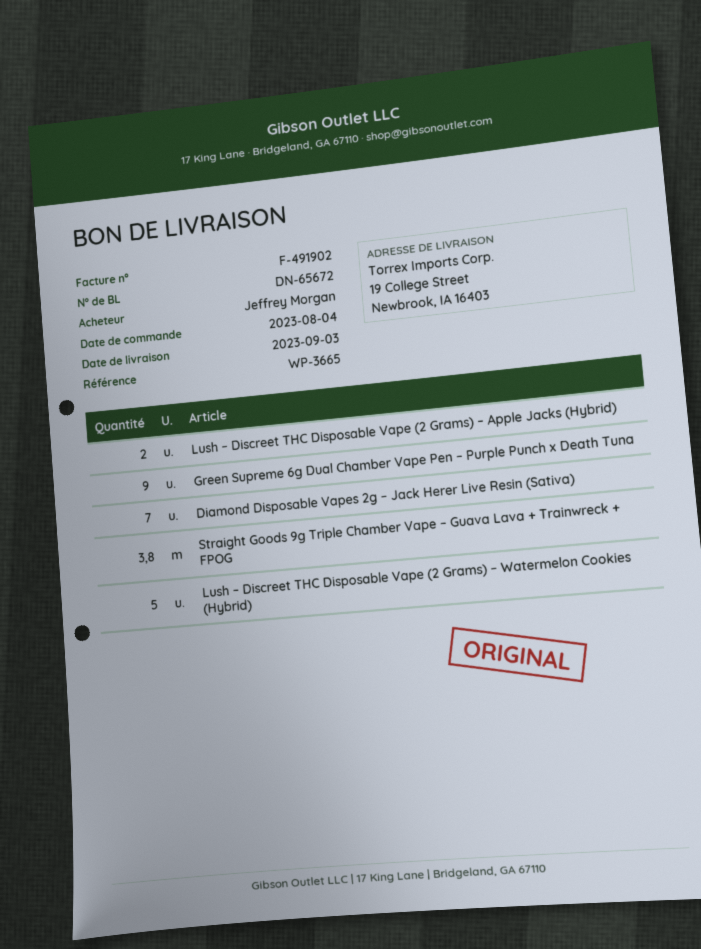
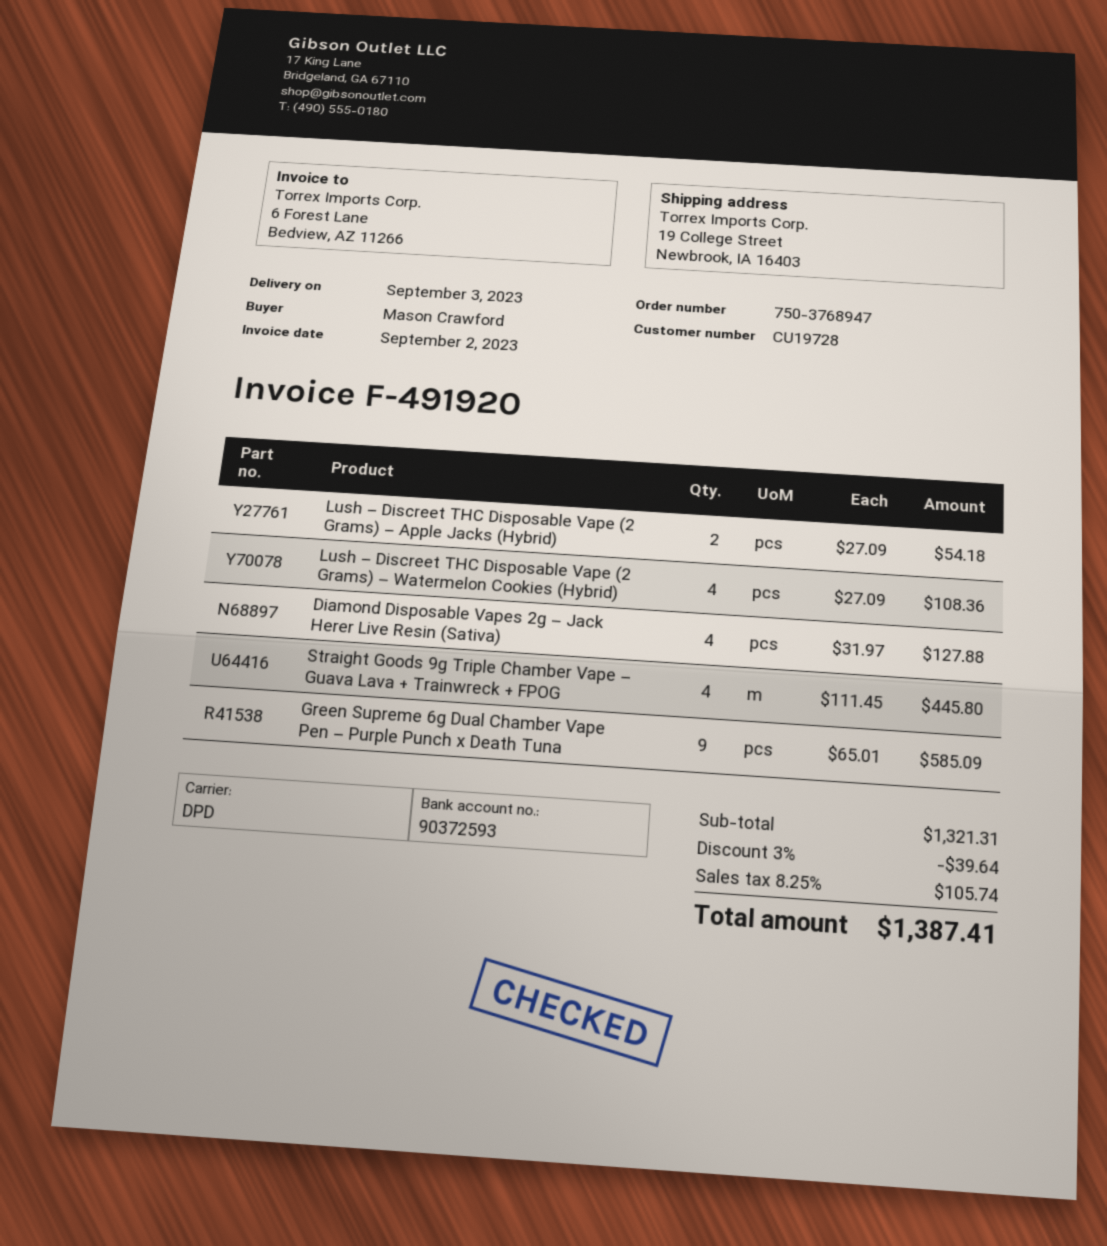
invoice number: F-491902 -> F-491920
ordered by: Jeffrey Morgan -> Mason Crawford
Diamond Disposable Vapes 2g – Jack Herer Live Resin (Sativa): 7 -> 4
Straight Goods 9g Triple Chamber Vape – Guava Lava + Trainwreck + FPOG: 3.8 -> 4
Lush – Discreet THC Disposable Vape (2 Grams) – Watermelon Cookies (Hybrid): 5 -> 4

